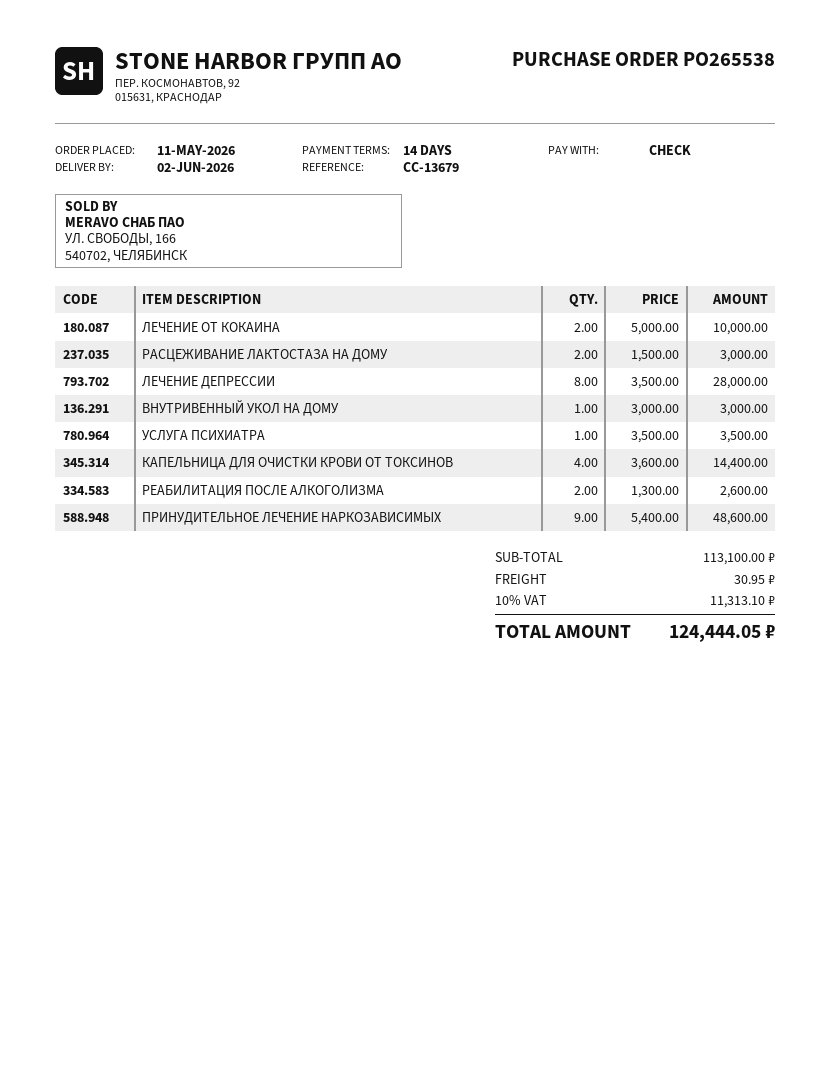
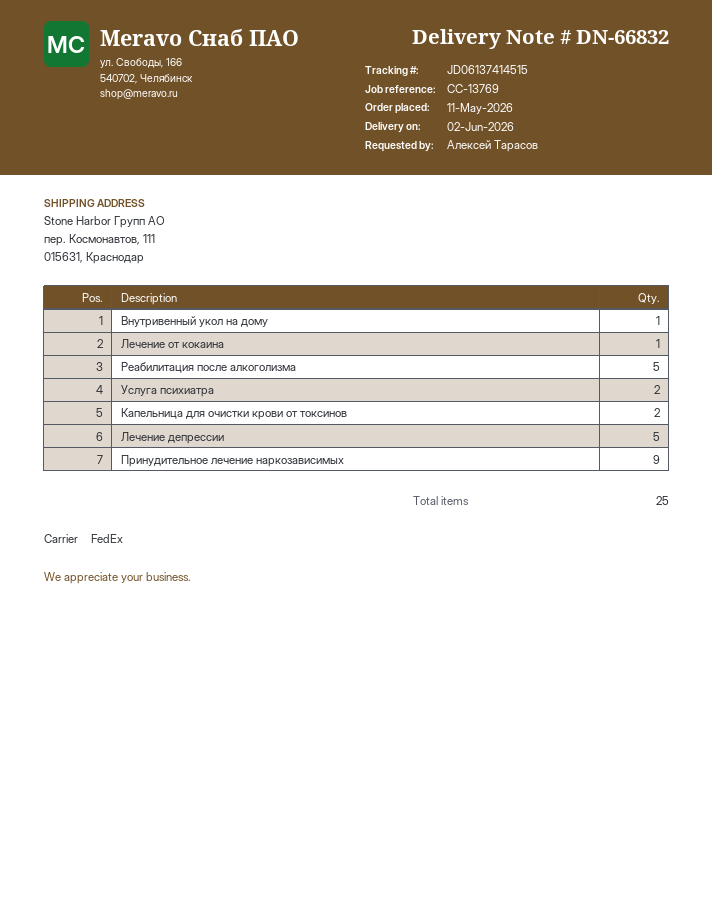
reference: CC-13679 -> CC-13769
ЛЕЧЕНИЕ ОТ КОКАИНА: 2 -> 1
РАСЦЕЖИВАНИЕ ЛАКТОСТАЗА НА ДОМУ: 2 -> none
ЛЕЧЕНИЕ ДЕПРЕССИИ: 8 -> 5
УСЛУГА ПСИХИАТРА: 1 -> 2
КАПЕЛЬНИЦА ДЛЯ ОЧИСТКИ КРОВИ ОТ ТОКСИНОВ: 4 -> 2
РЕАБИЛИТАЦИЯ ПОСЛЕ АЛКОГОЛИЗМА: 2 -> 5

